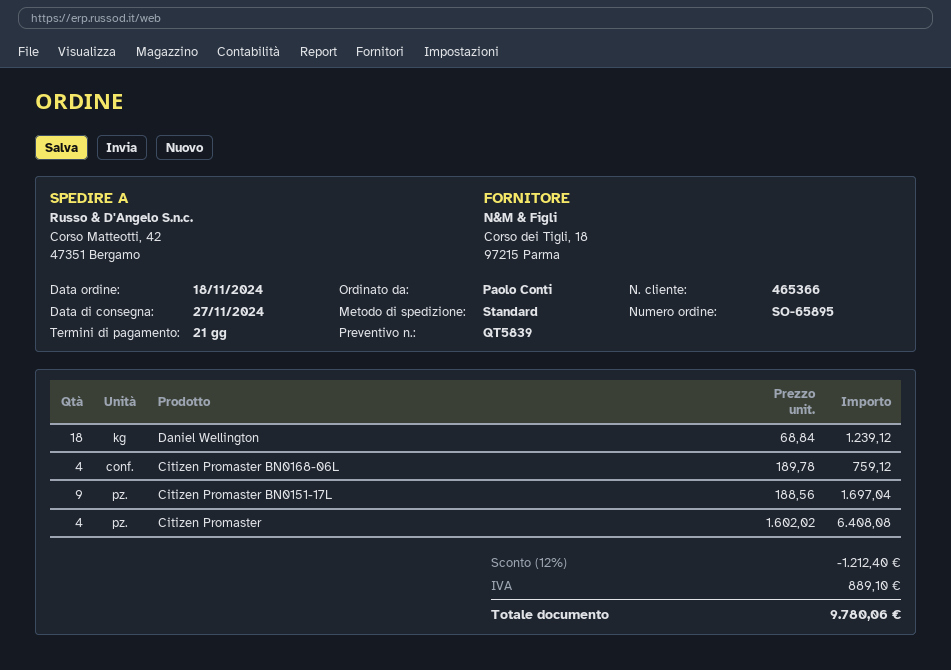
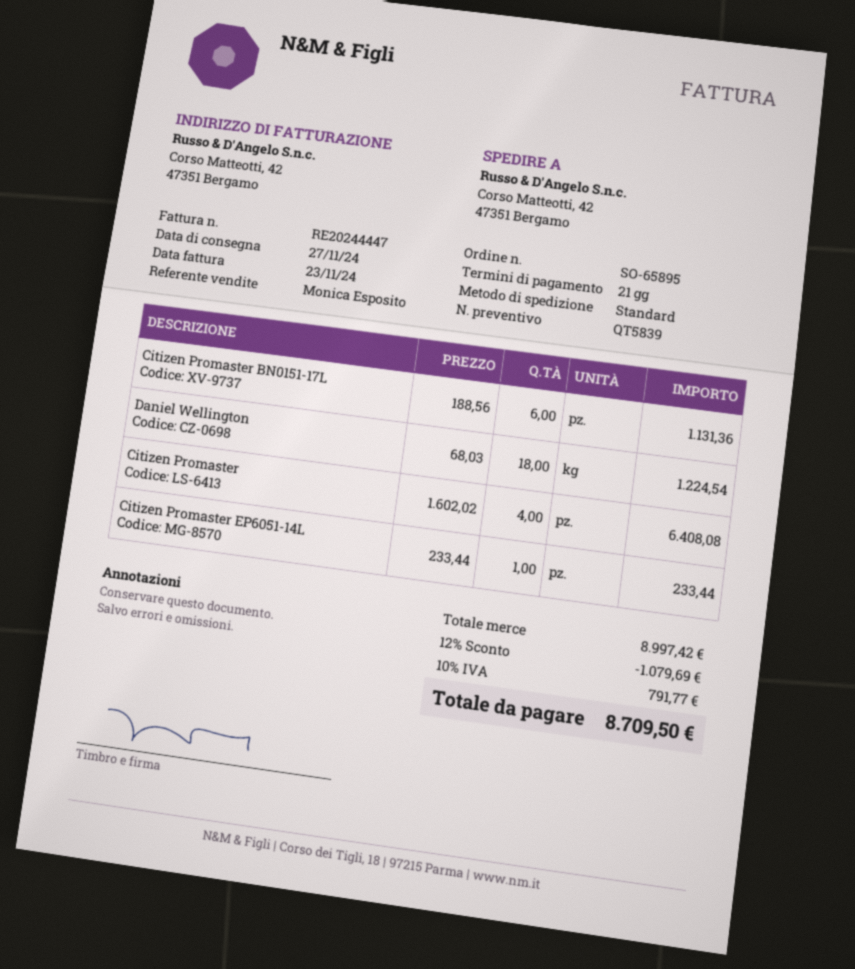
Daniel Wellington: 18 x 68.84 = 1239.12 -> 18 x 68.03 = 1224.54
Citizen Promaster BN0168-06L: 4 x 189.78 = 759.12 -> none
Citizen Promaster BN0151-17L: 9 x 188.56 = 1697.04 -> 6 x 188.56 = 1131.36
Citizen Promaster EP6051-14L: none -> 1 x 233.44 = 233.44
discount: 12% = 1212.40 -> 12% = 1079.69
tax: 889.10 -> 791.77
total: 9780.06 -> 8709.50

